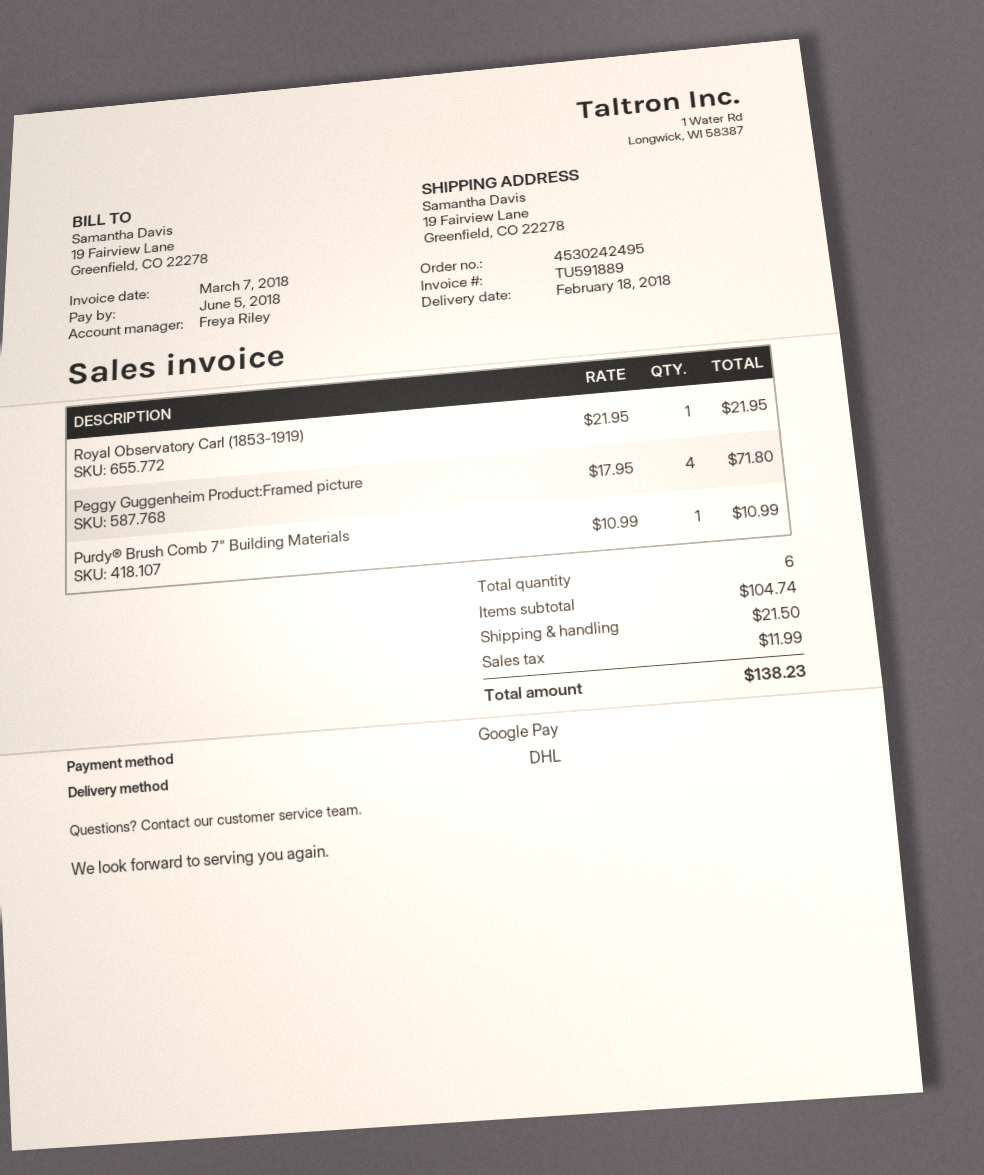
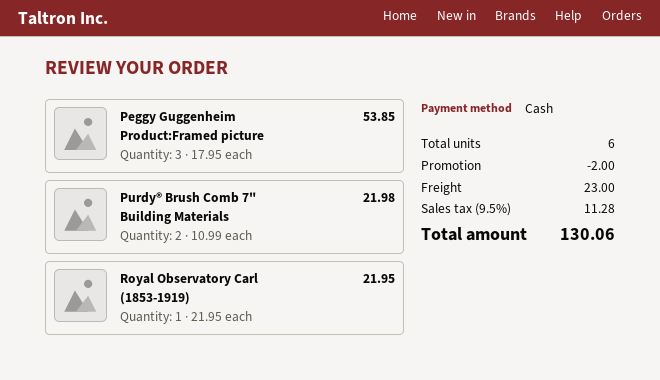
payment method: Google Pay -> cash
Peggy Guggenheim Product:Framed picture: 4 x 17.95 = 71.80 -> 3 x 17.95 = 53.85
Purdy® Brush Comb 7" Building Materials: 1 x 10.99 = 10.99 -> 2 x 10.99 = 21.98
discount: none -> 2.00
shipping: 21.50 -> 23.00
tax: 11.99 -> 11.28
total: 138.23 -> 130.06

